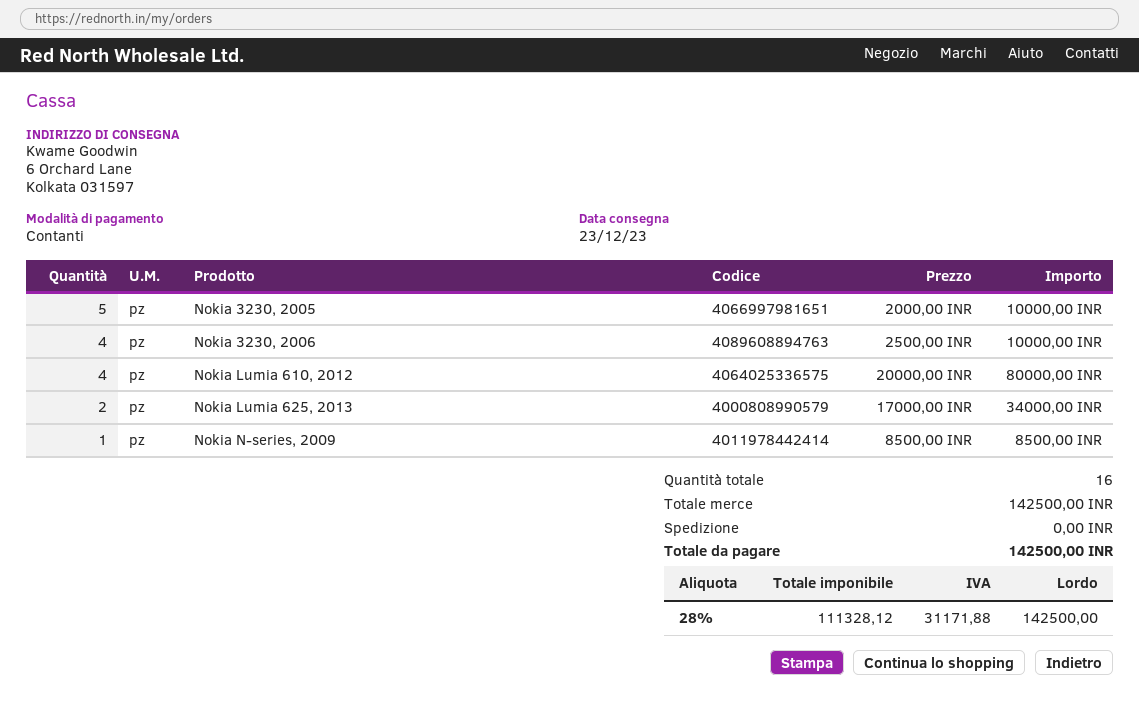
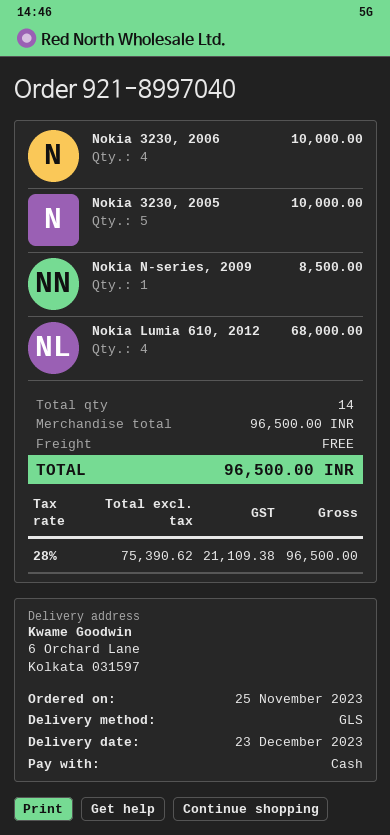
Nokia Lumia 610, 2012: 4 for 80000.00 -> 4 for 68000.00
Nokia Lumia 625, 2013: 2 for 34000.00 -> none
total quantity: 16 -> 14
subtotal: 142500.00 -> 96500.00
net: 111328.12 -> 75390.62
tax: 28% = 31171.88 -> 28% = 21109.38
total: 142500.00 -> 96500.00

